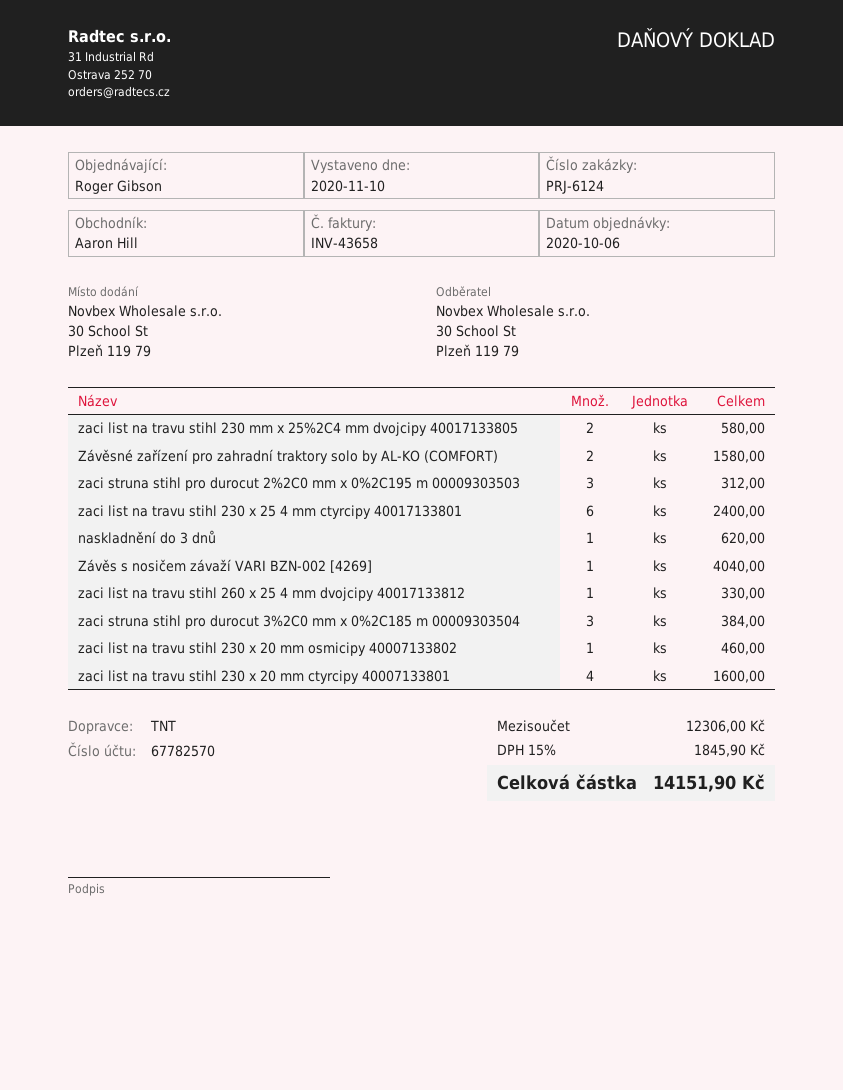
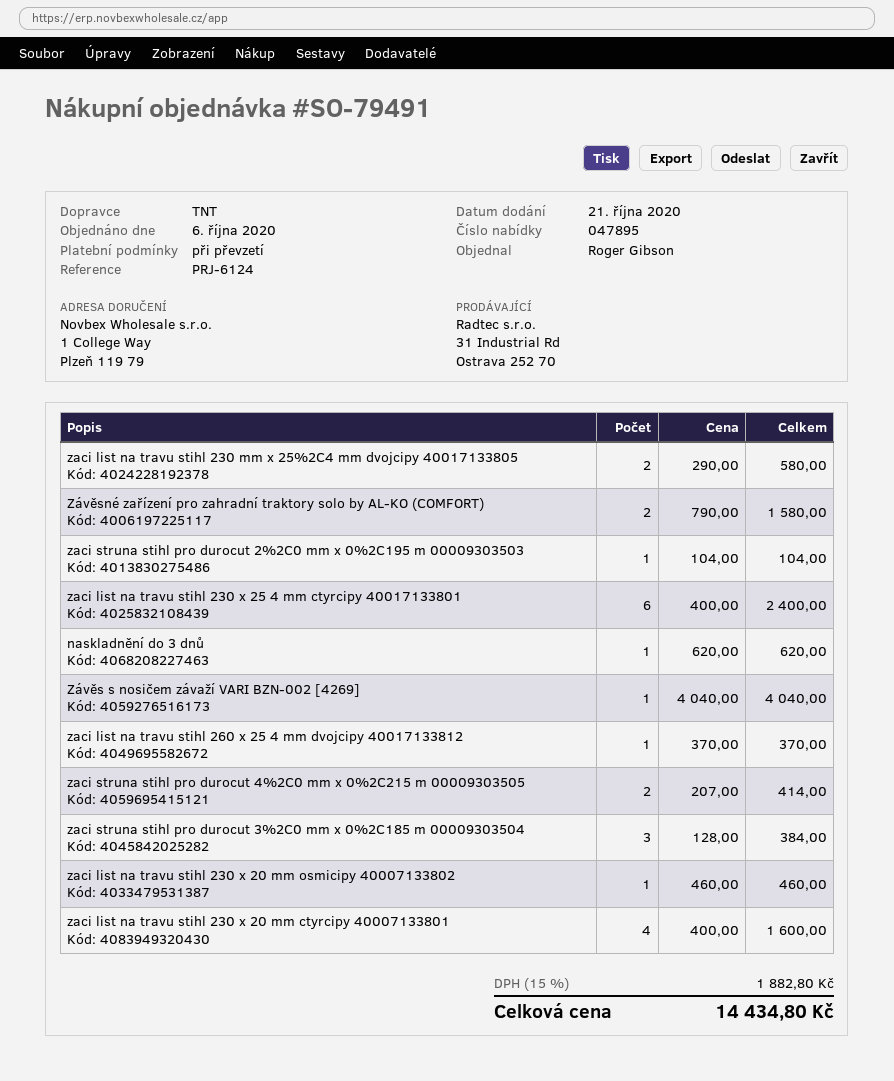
ship to: 30 School St, Plzeň 119 79 -> 1 College Way, Plzeň 119 79
zaci struna stihl pro durocut 2%2C0 mm x 0%2C195 m 00009303503: 3 for 312.00 -> 1 for 104.00
zaci list na travu stihl 260 x 25 4 mm dvojcipy 40017133812: 1 for 330.00 -> 1 for 370.00
zaci struna stihl pro durocut 4%2C0 mm x 0%2C215 m 00009303505: none -> 2 for 414.00
tax: 15% = 1845.90 -> 15% = 1882.80
total: 14151.90 -> 14434.80

